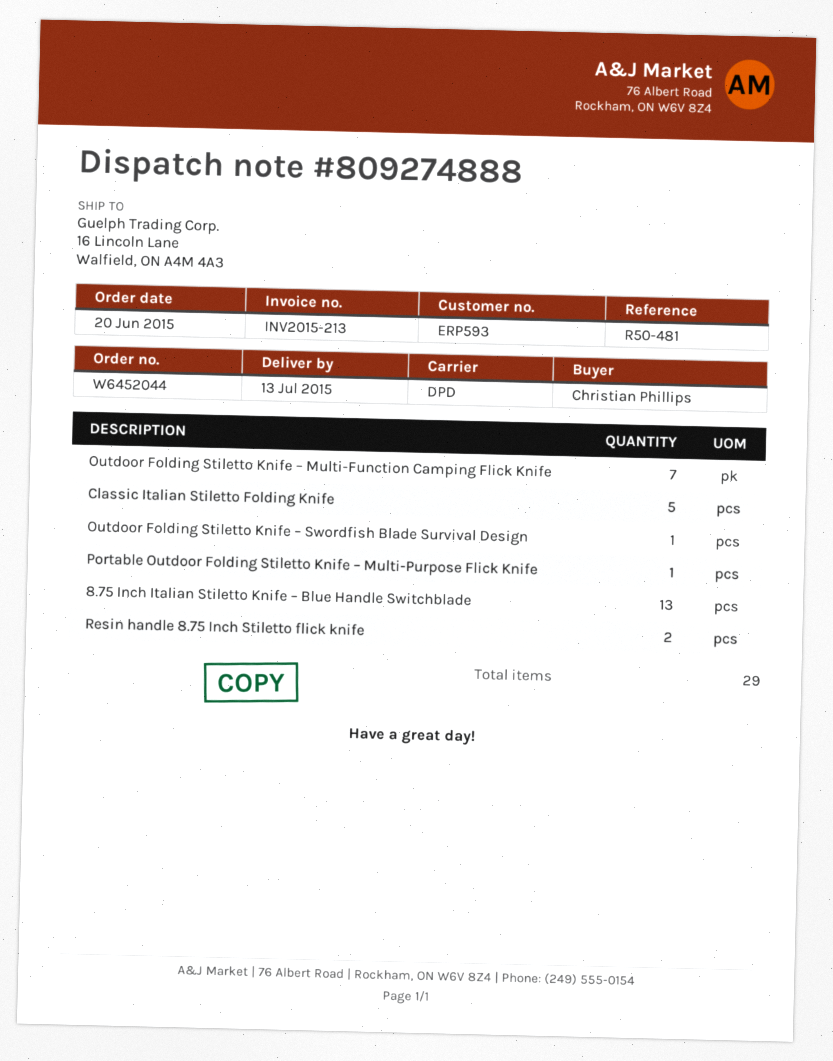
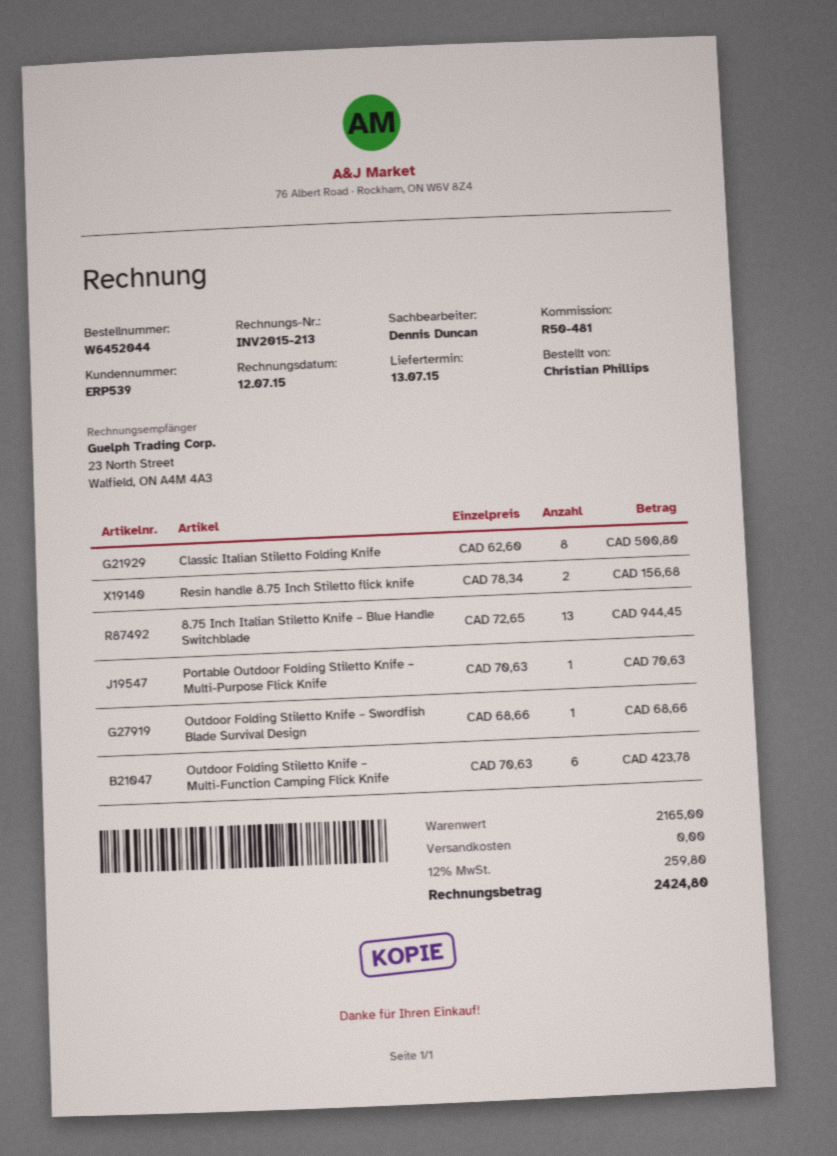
customer number: ERP593 -> ERP539
Outdoor Folding Stiletto Knife – Multi-Function Camping Flick Knife: 7 -> 6
Classic Italian Stiletto Folding Knife: 5 -> 8

